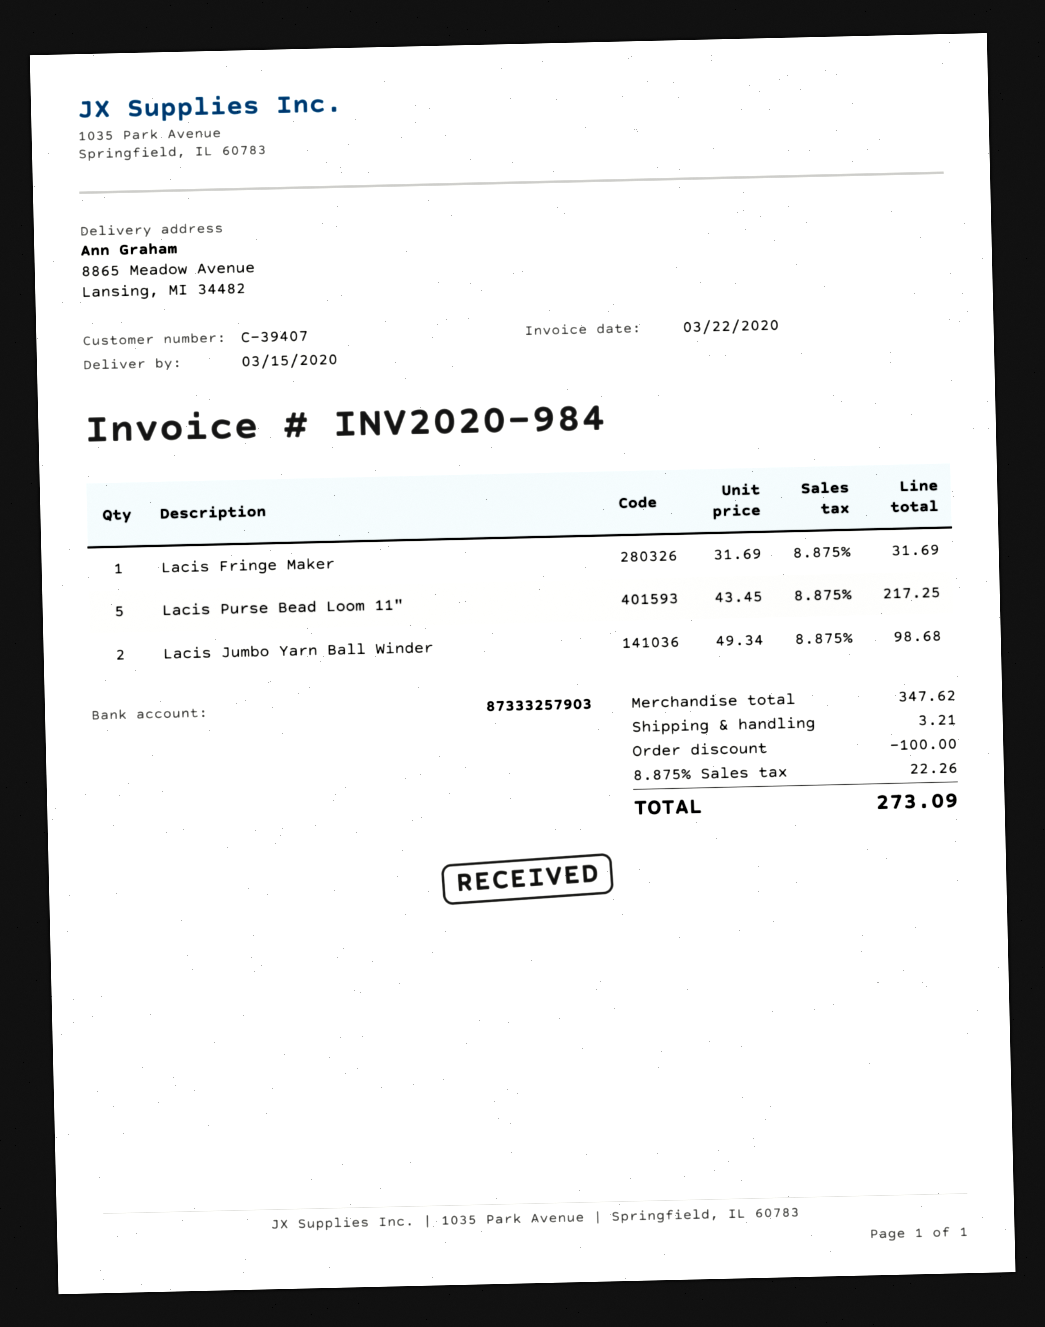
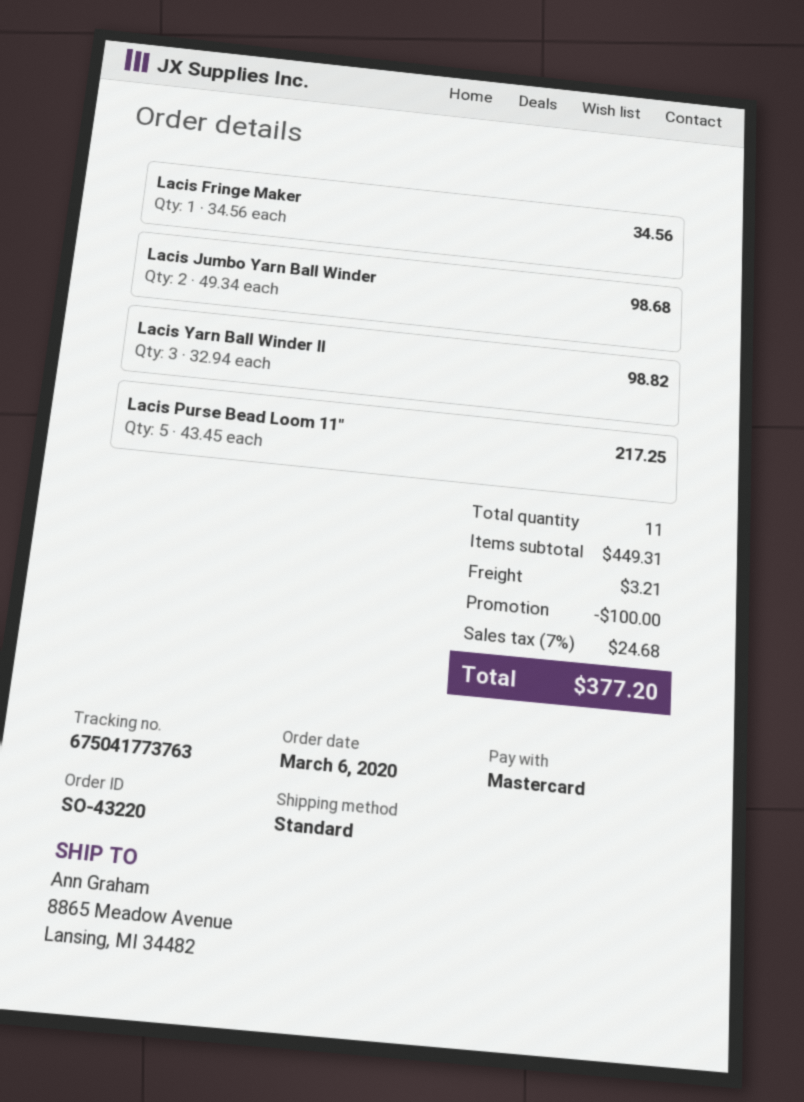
Lacis Fringe Maker: 1 x 31.69 = 31.69 -> 1 x 34.56 = 34.56
Lacis Yarn Ball Winder II: none -> 3 x 32.94 = 98.82
subtotal: 347.62 -> 449.31
tax: 8.875% = 22.26 -> 7% = 24.68
total: 273.09 -> 377.20

